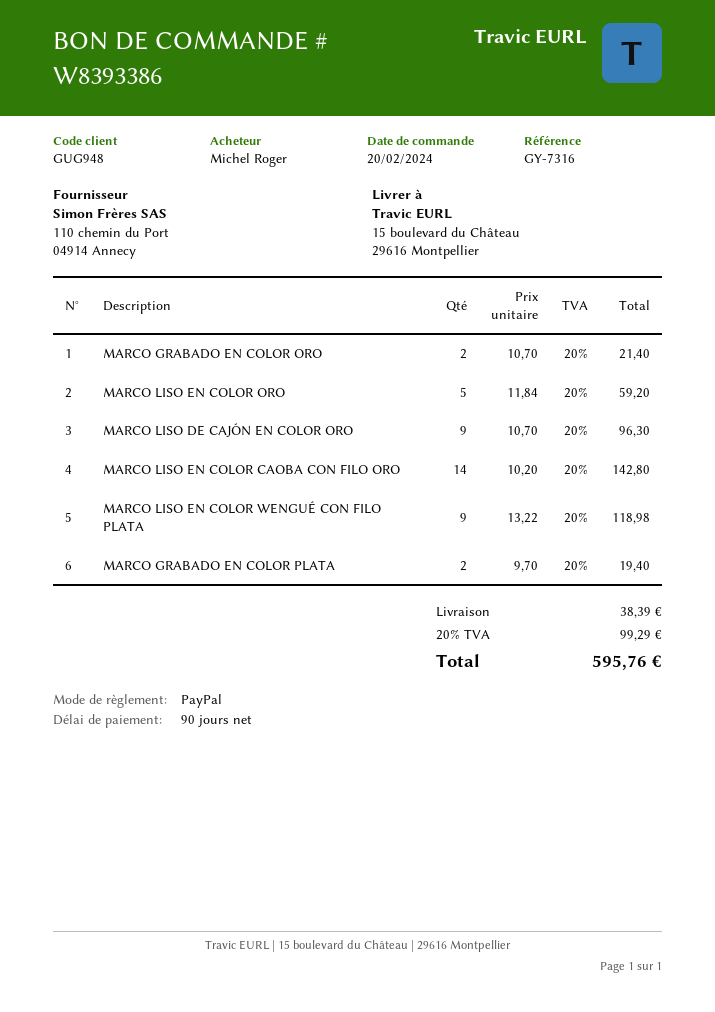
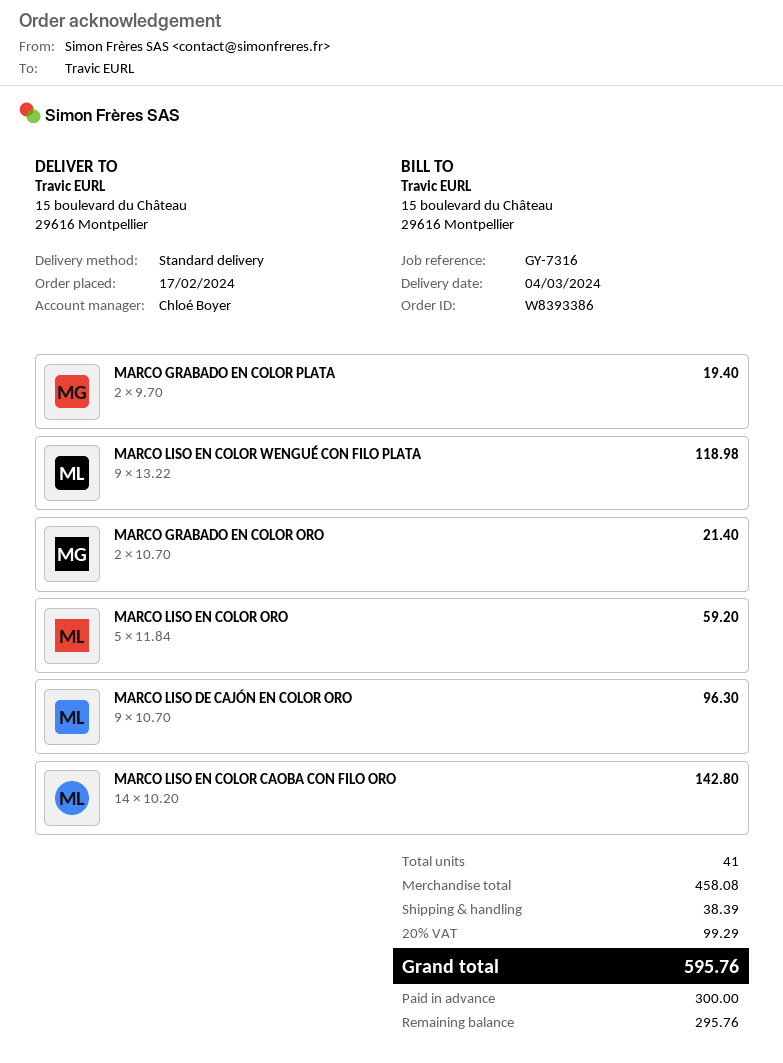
order date: 2024-02-20 -> 2024-02-17

